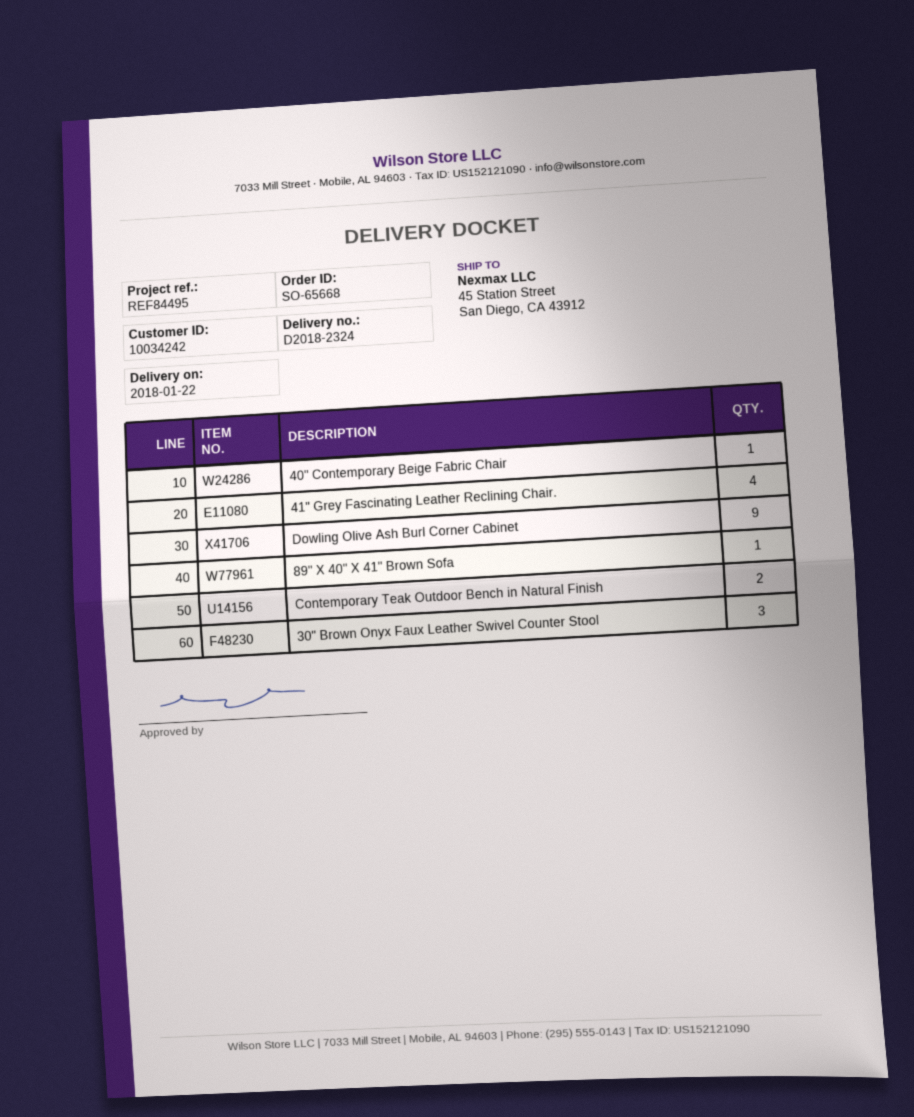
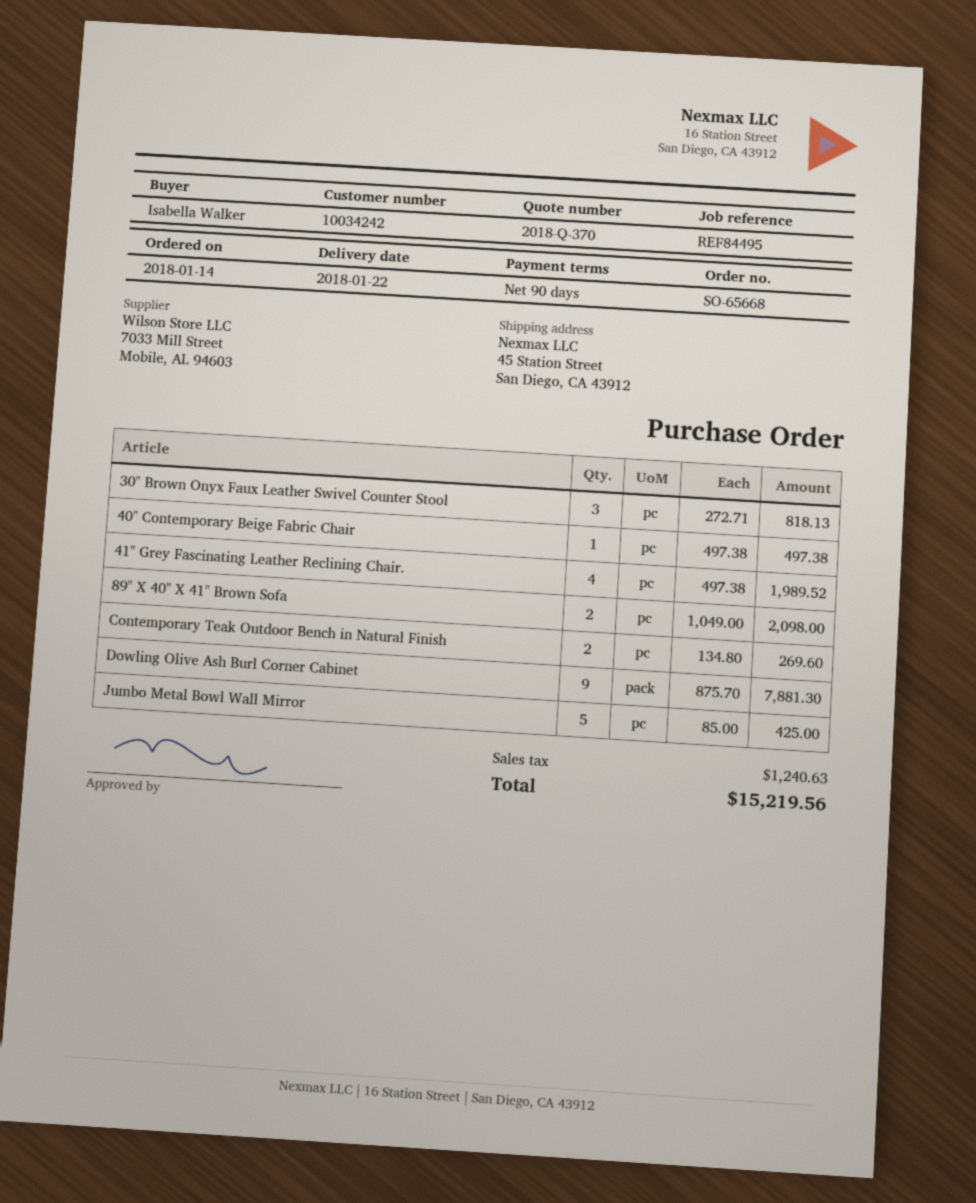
89" X 40" X 41" Brown Sofa: 1 -> 2
Jumbo Metal Bowl Wall Mirror: none -> 5

